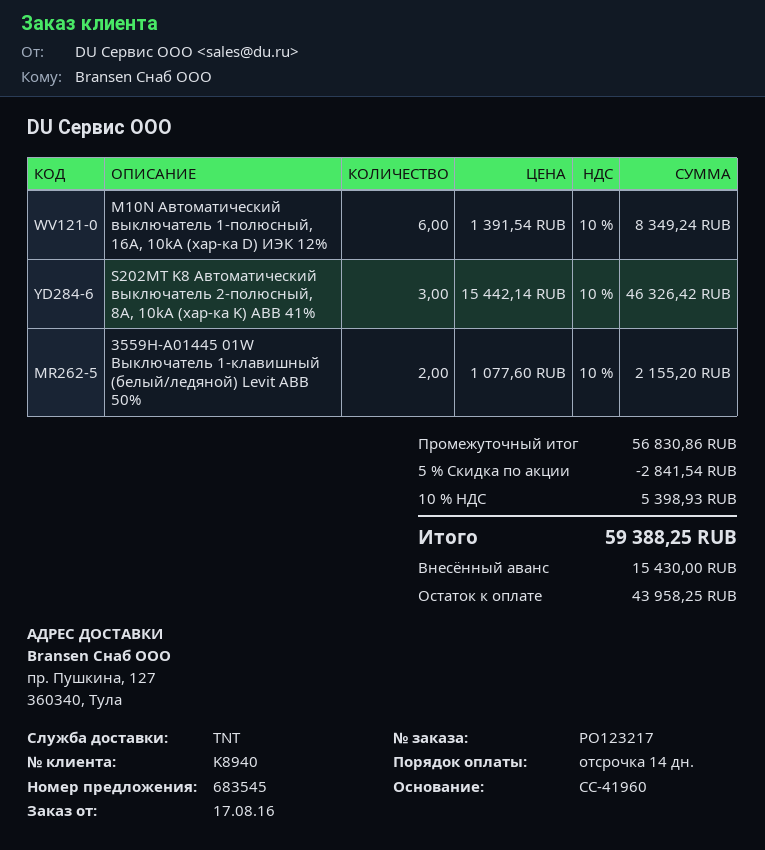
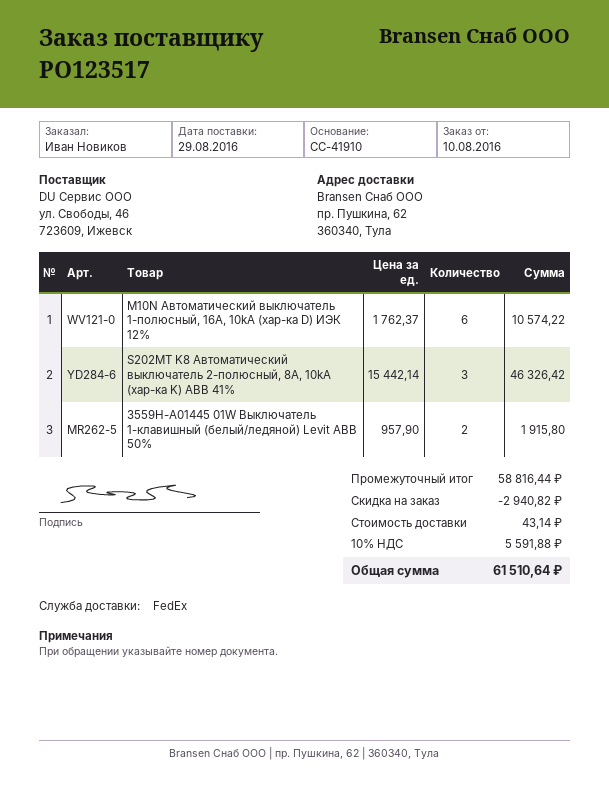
order number: PO123217 -> PO123517
order date: 2016-08-17 -> 2016-08-10
reference: CC-41960 -> CC-41910
shipping method: TNT -> FedEx
ship to: пр. Пушкина, 127, 360340, Тула -> пр. Пушкина, 62, 360340, Тула
M10N Автоматический выключатель 1-полюсный, 16А, 10kA (хар-ка D) ИЭК 12%: 6 x 1391.54 = 8349.24 -> 6 x 1762.37 = 10574.22
3559H-A01445 01W Выключатель 1-клавишный (белый/ледяной) Levit ABB 50%: 2 x 1077.60 = 2155.20 -> 2 x 957.90 = 1915.80
subtotal: 56830.86 -> 58816.44
discount: 2841.54 -> 2940.82
shipping: none -> 43.14
tax: 10% = 5398.93 -> 10% = 5591.88
total: 59388.25 -> 61510.64

